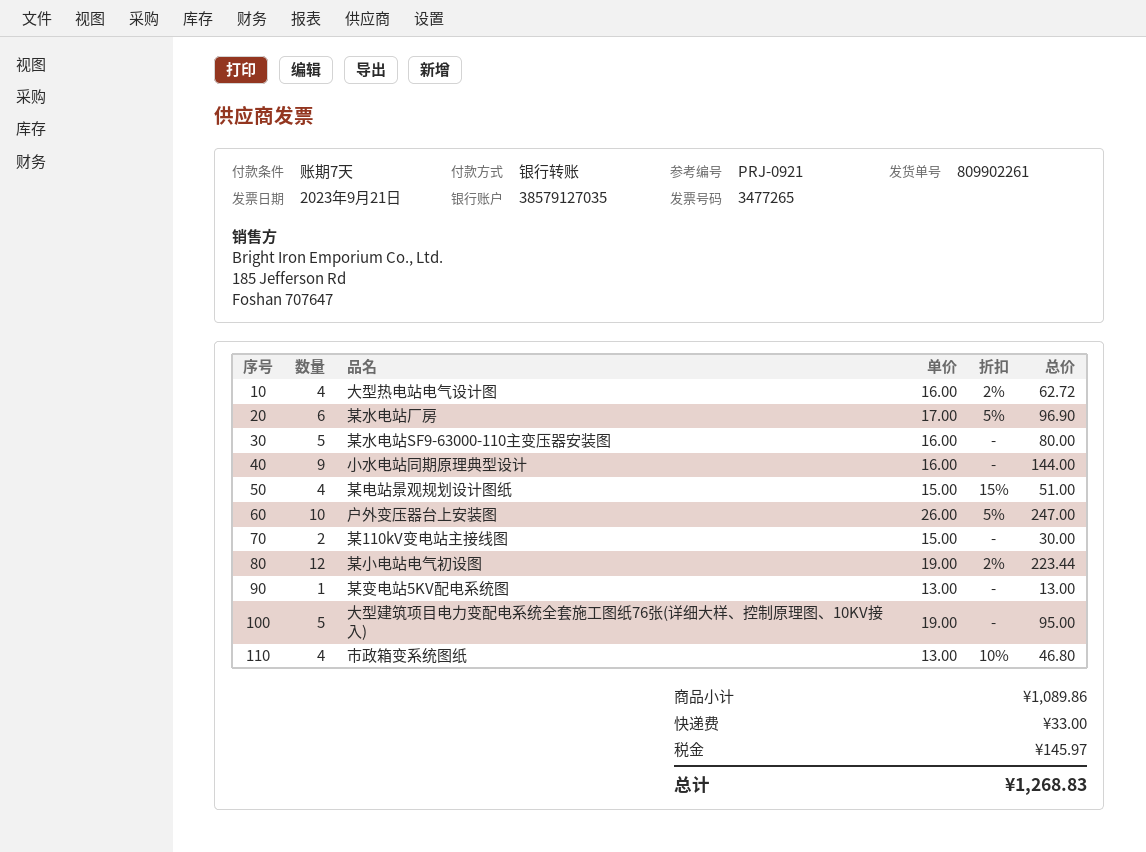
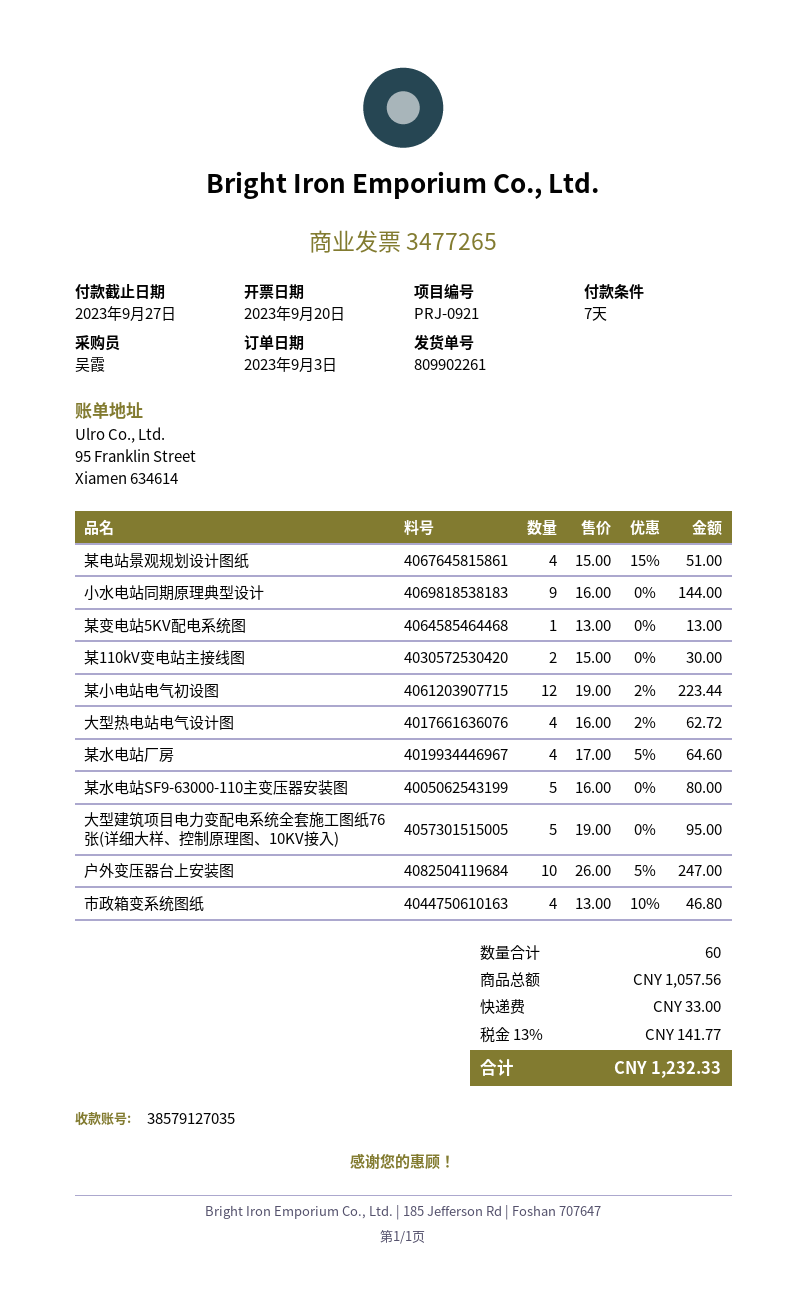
invoice date: 2023-09-21 -> 2023-09-20
某水电站厂房: 6 x 17.00 - 5% = 96.90 -> 4 x 17.00 - 5% = 64.60
subtotal: 1089.86 -> 1057.56
tax: 145.97 -> 141.77
total: 1268.83 -> 1232.33

